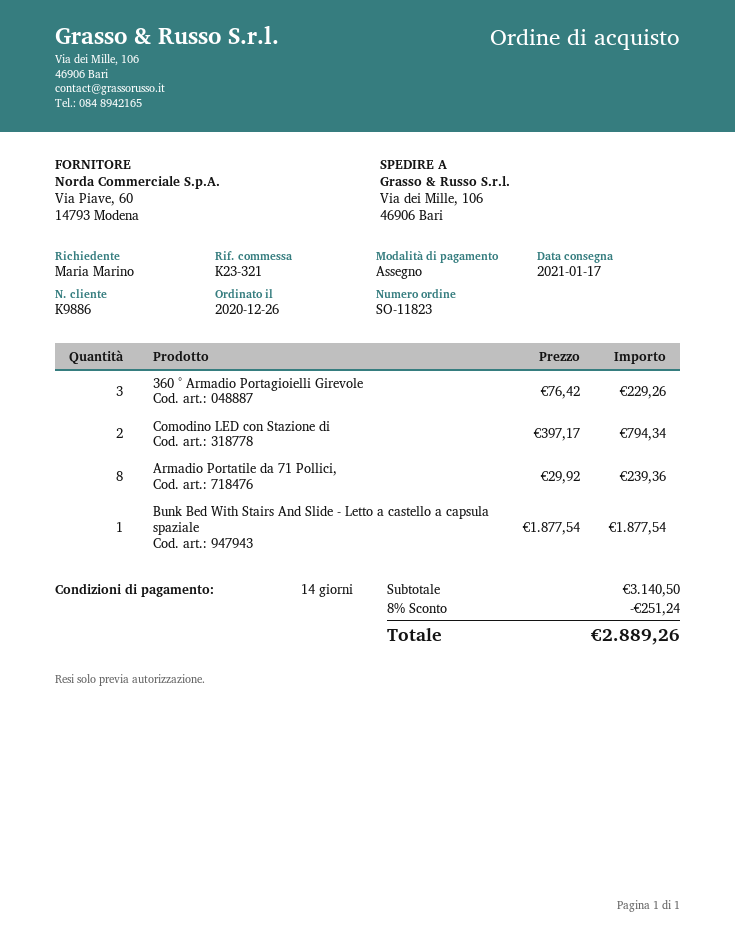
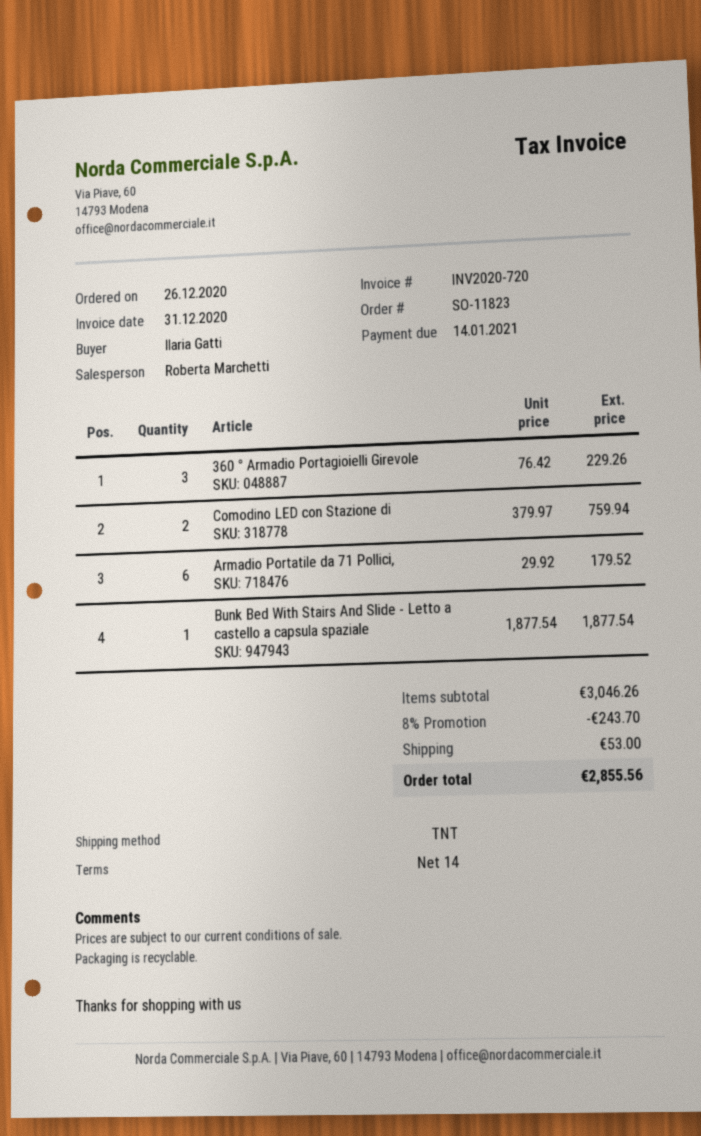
ordered by: Maria Marino -> Ilaria Gatti
Comodino LED con Stazione di: 2 x 397.17 = 794.34 -> 2 x 379.97 = 759.94
Armadio Portatile da 71 Pollici,: 8 x 29.92 = 239.36 -> 6 x 29.92 = 179.52
subtotal: 3140.50 -> 3046.26
discount: 8% = 251.24 -> 8% = 243.70
shipping: none -> 53.00
total: 2889.26 -> 2855.56

